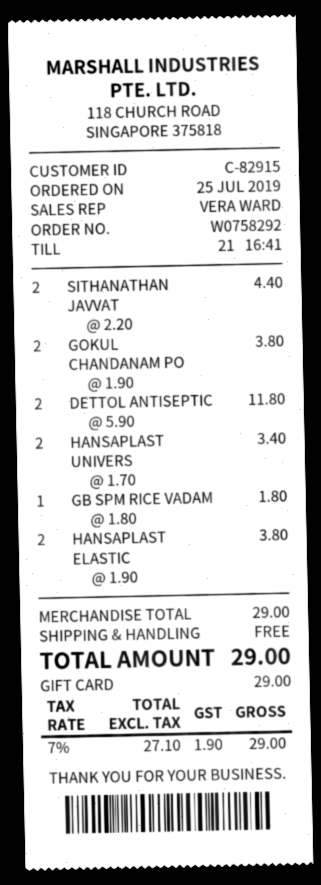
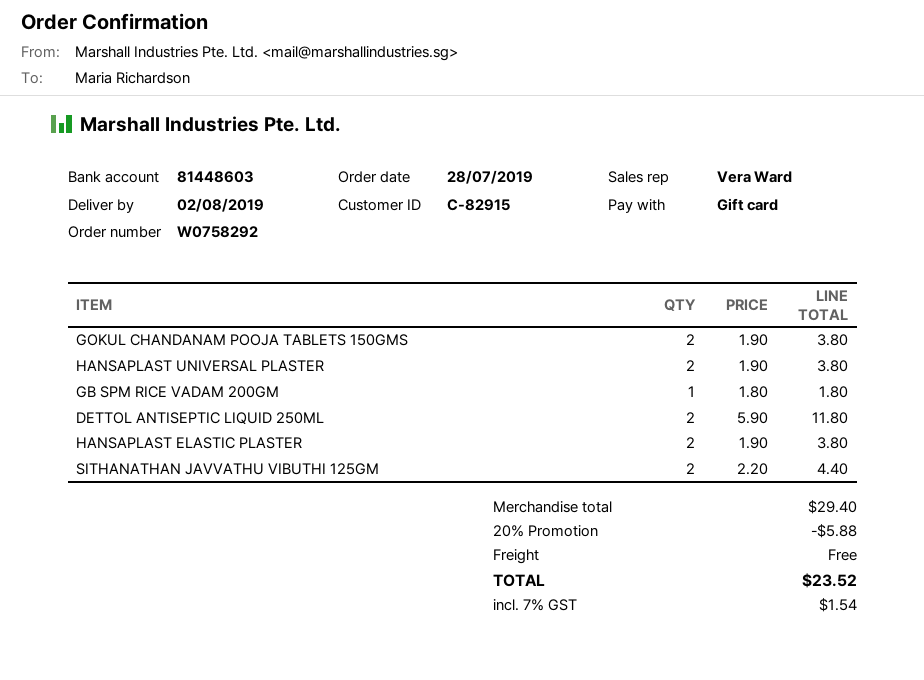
order date: 2019-07-25 -> 2019-07-28
HANSAPLAST UNIVERS: 2 x 1.70 = 3.40 -> 2 x 1.90 = 3.80
subtotal: 29.00 -> 29.40
discount: none -> 20% = 5.88
tax: 7% = 1.90 -> 7% = 1.54
total: 29.00 -> 23.52

